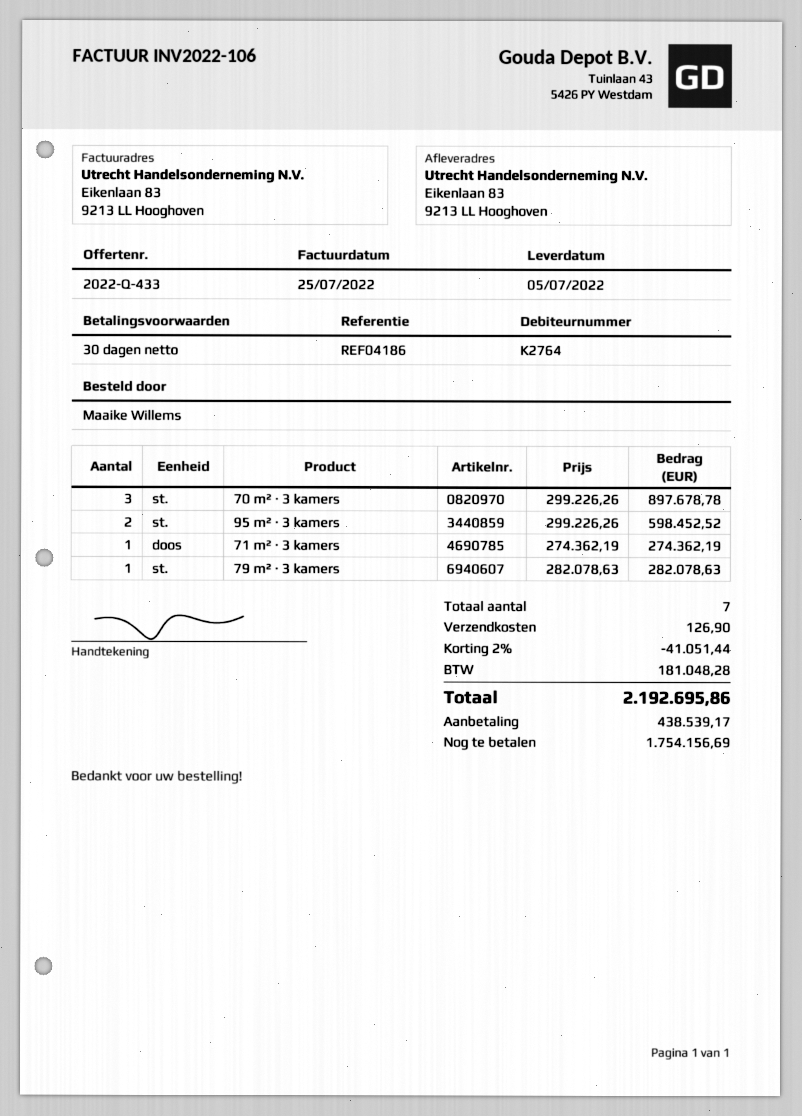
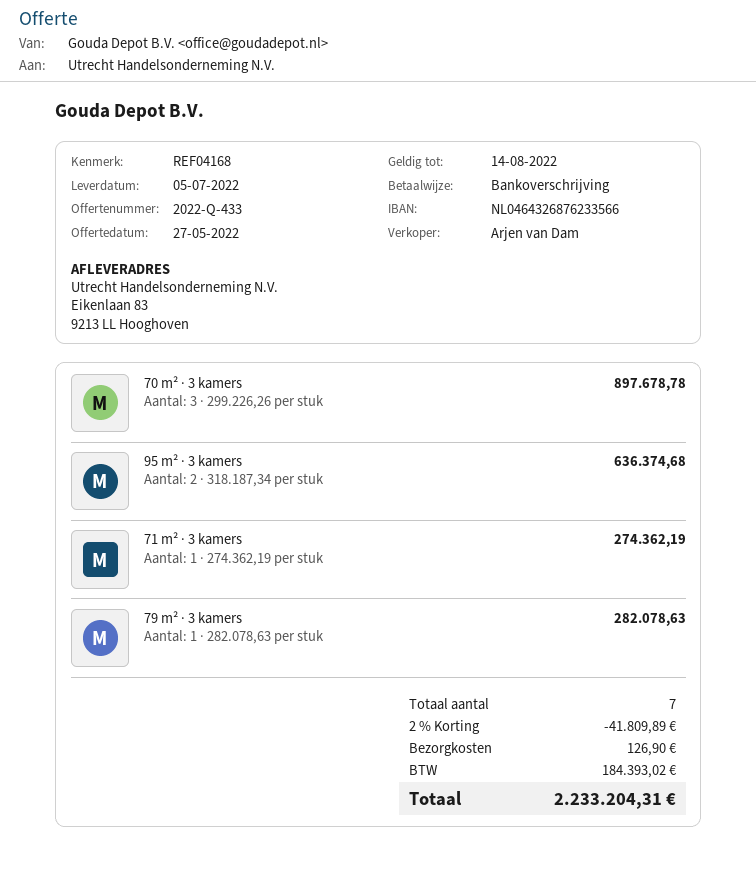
reference: REF04186 -> REF04168
95 m² · 3 kamers: 2 x 299226.26 = 598452.52 -> 2 x 318187.34 = 636374.68
discount: 2% = 41051.44 -> 2% = 41809.89
tax: 181048.28 -> 184393.02
total: 2192695.86 -> 2233204.31

